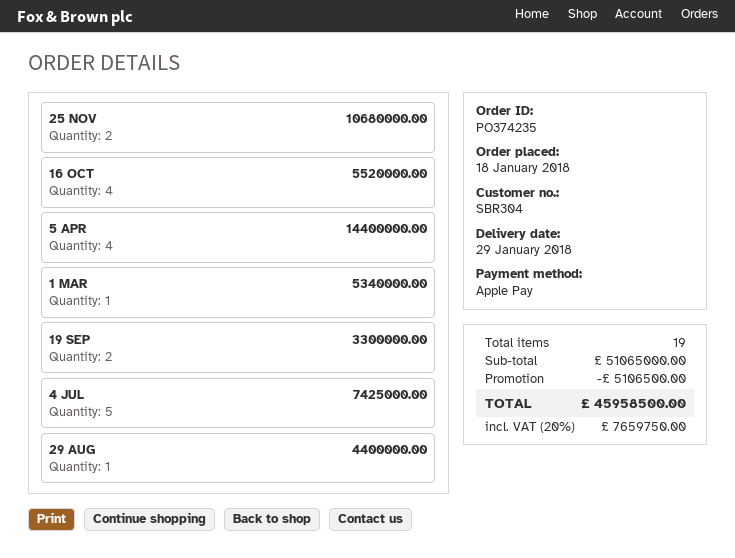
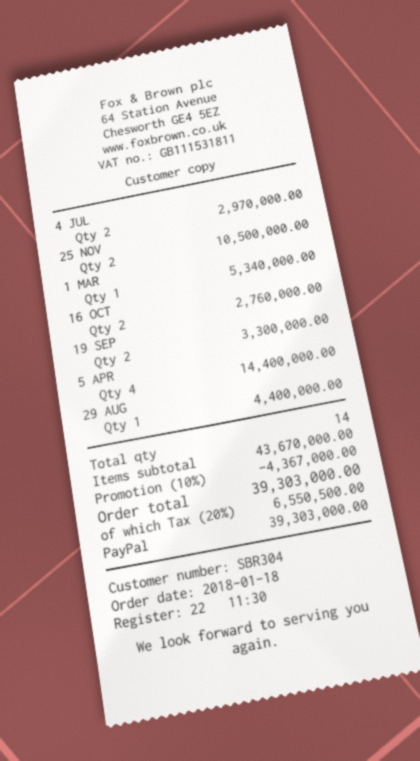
payment method: Apple Pay -> PayPal
25 NOV: 2 for 10680000.00 -> 2 for 10500000.00
16 OCT: 4 for 5520000.00 -> 2 for 2760000.00
4 JUL: 5 for 7425000.00 -> 2 for 2970000.00
total quantity: 19 -> 14
subtotal: 51065000.00 -> 43670000.00
discount: 5106500.00 -> 4367000.00
tax: 20% = 7659750.00 -> 20% = 6550500.00
total: 45958500.00 -> 39303000.00

